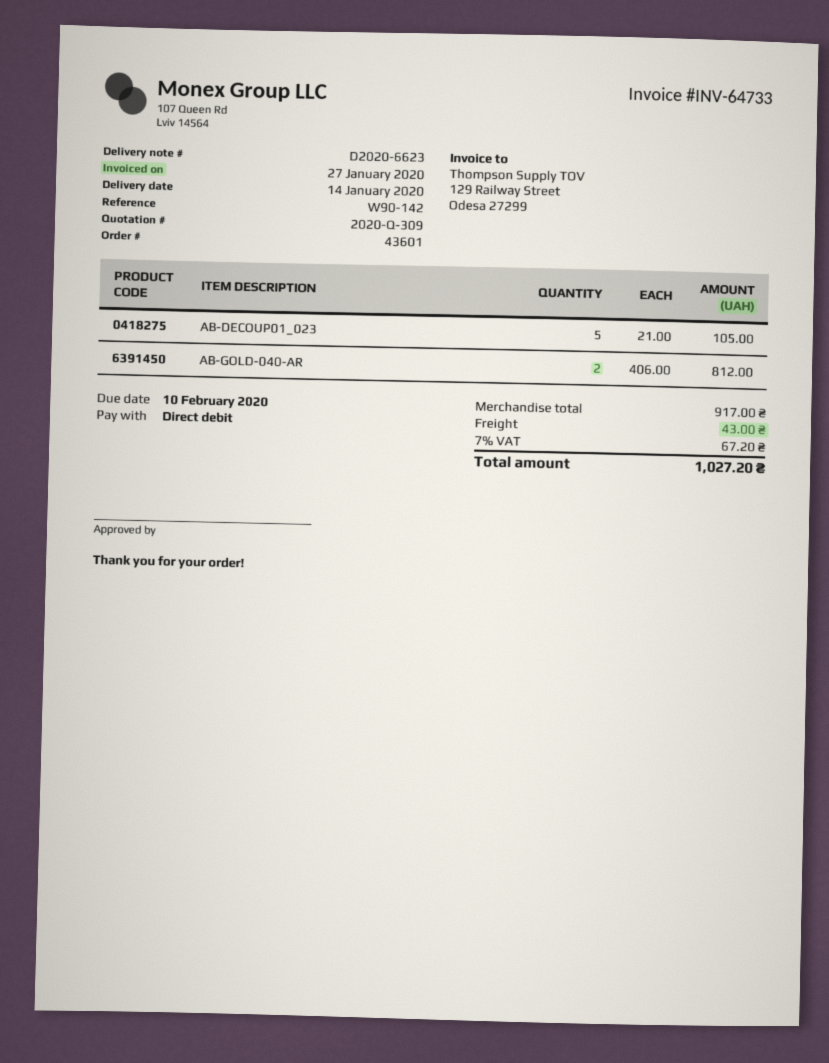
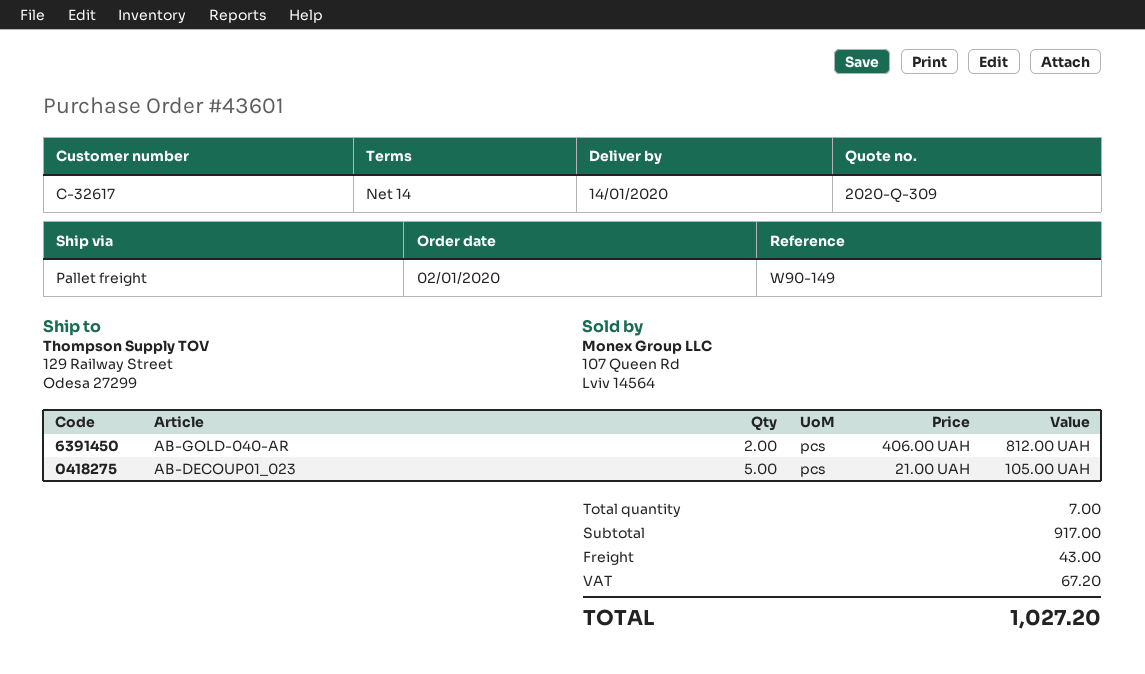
reference: W90-142 -> W90-149

